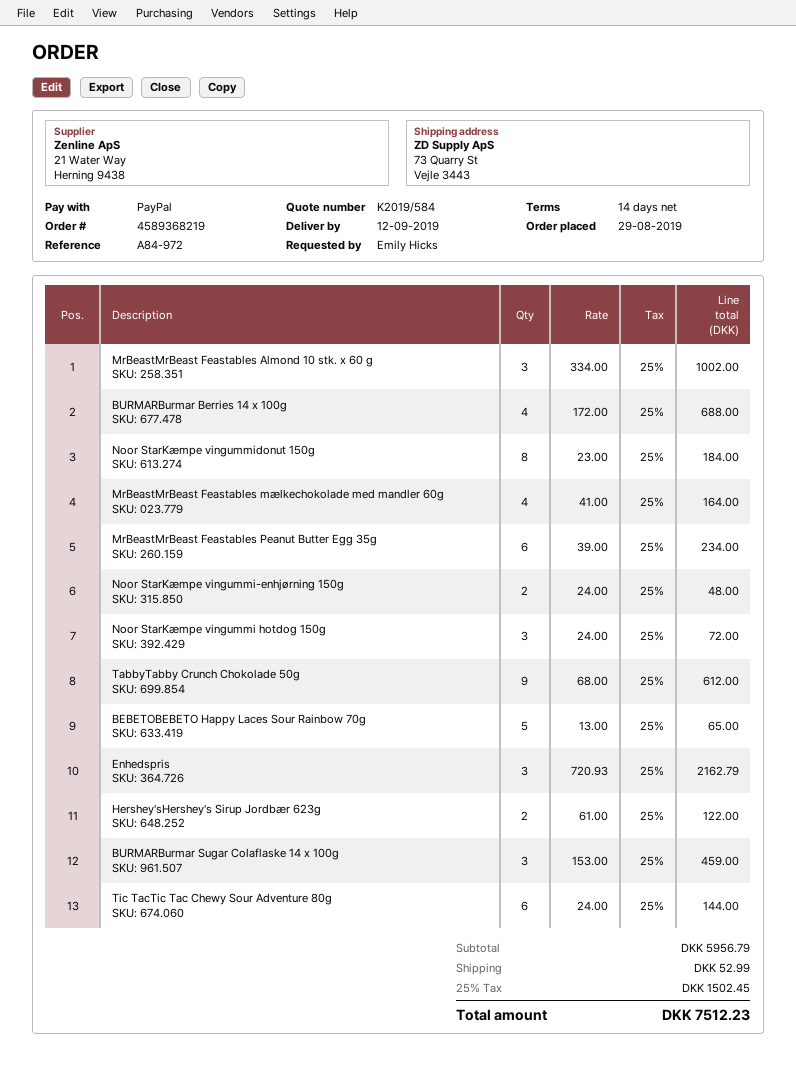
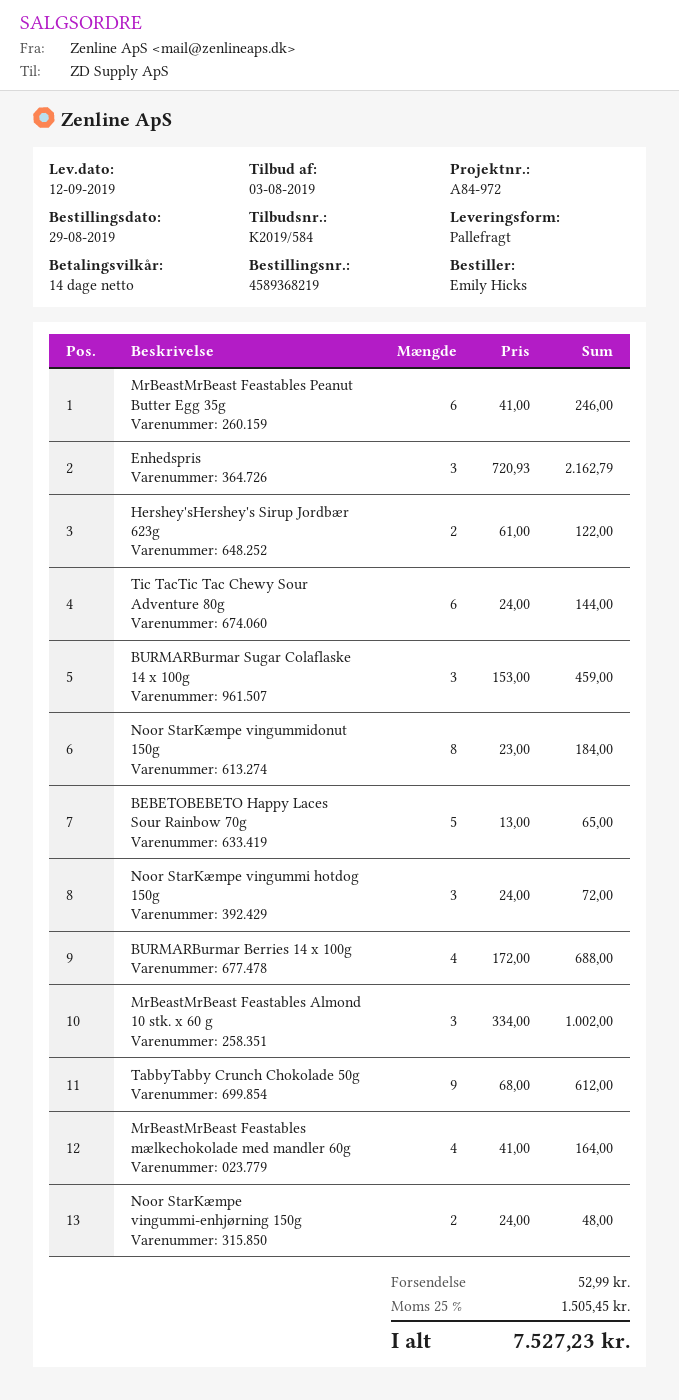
MrBeastMrBeast Feastables Peanut Butter Egg 35g: 6 x 39.00 = 234.00 -> 6 x 41.00 = 246.00
tax: 25% = 1502.45 -> 25% = 1505.45
total: 7512.23 -> 7527.23

